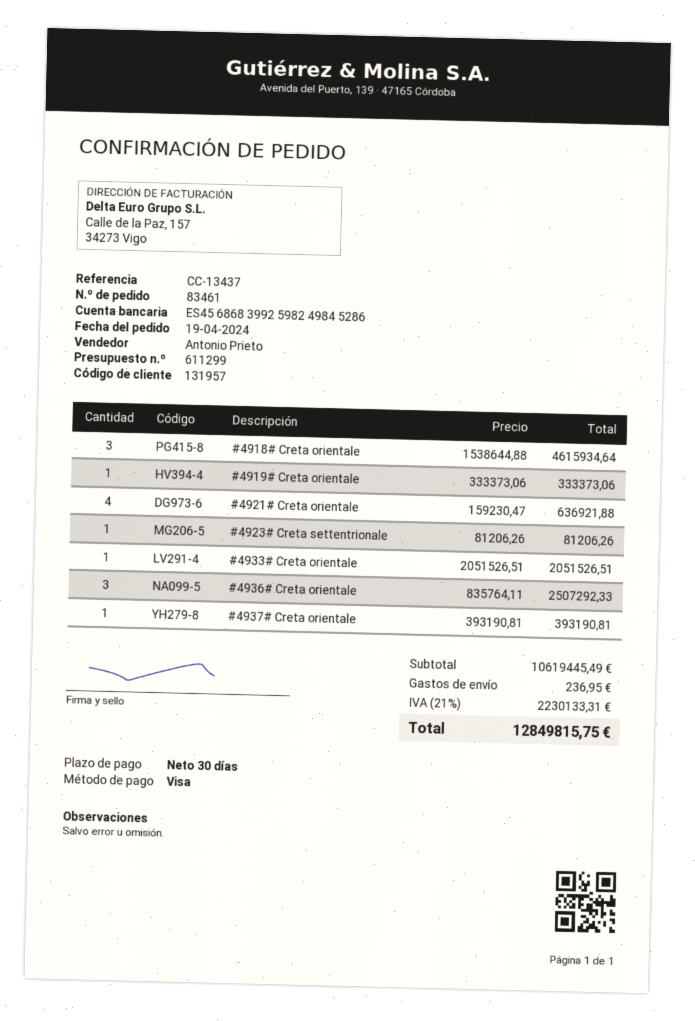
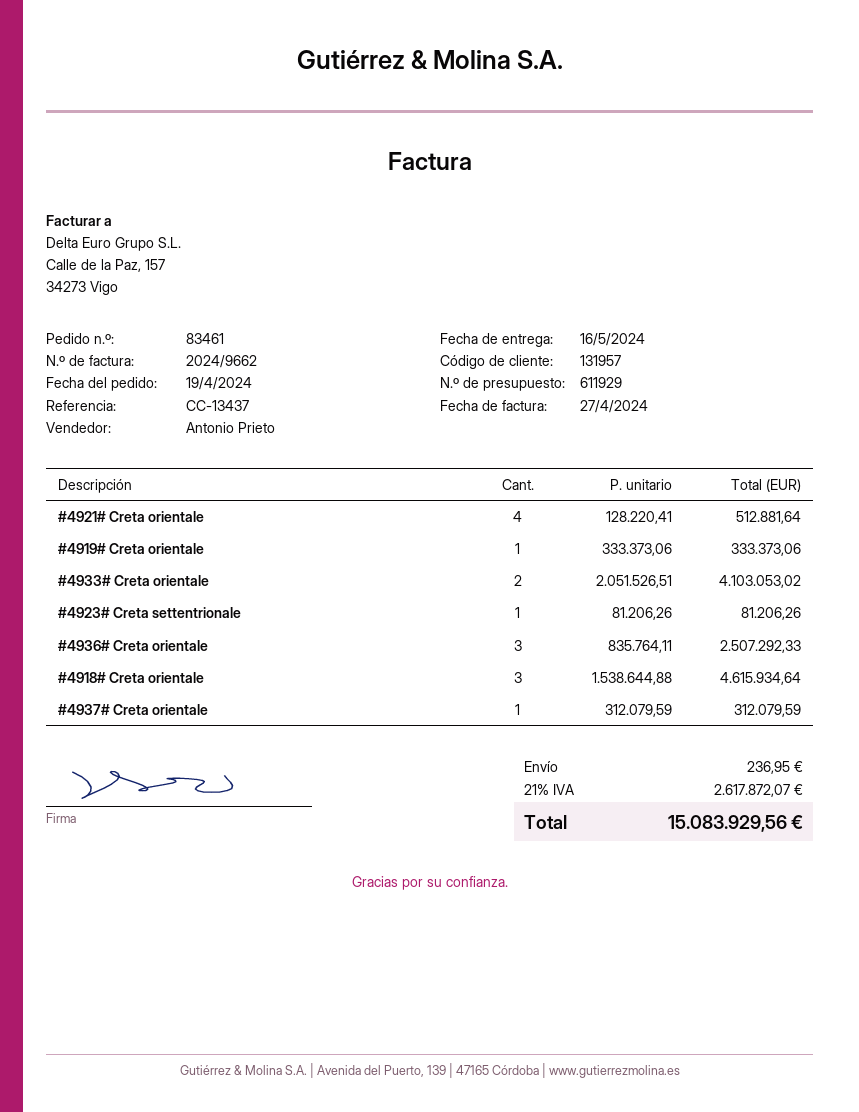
quote number: 611299 -> 611929
#4921# Creta orientale: 4 x 159230.47 = 636921.88 -> 4 x 128220.41 = 512881.64
#4933# Creta orientale: 1 x 2051526.51 = 2051526.51 -> 2 x 2051526.51 = 4103053.02
#4937# Creta orientale: 1 x 393190.81 = 393190.81 -> 1 x 312079.59 = 312079.59
tax: 21% = 2230133.31 -> 21% = 2617872.07
total: 12849815.75 -> 15083929.56

